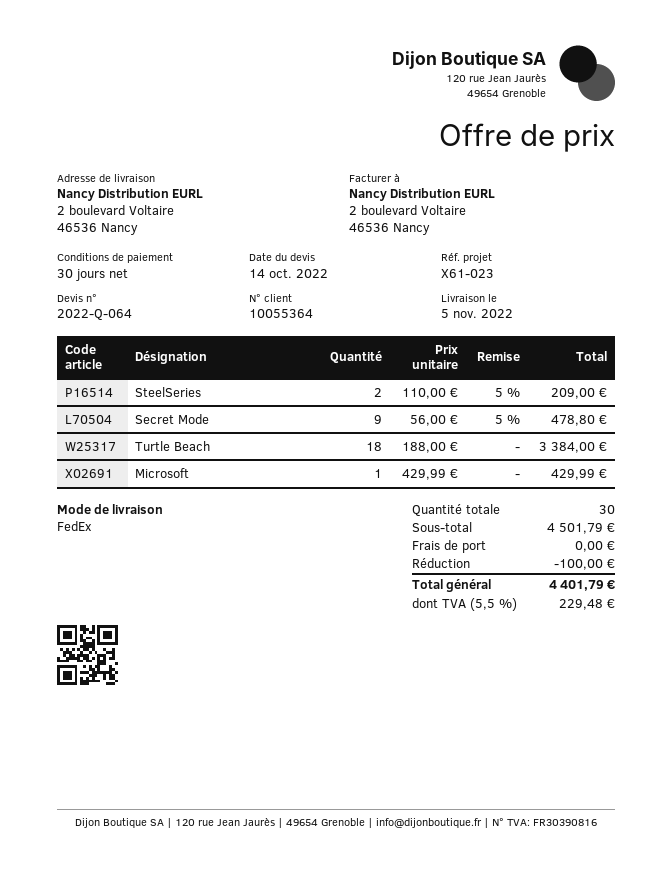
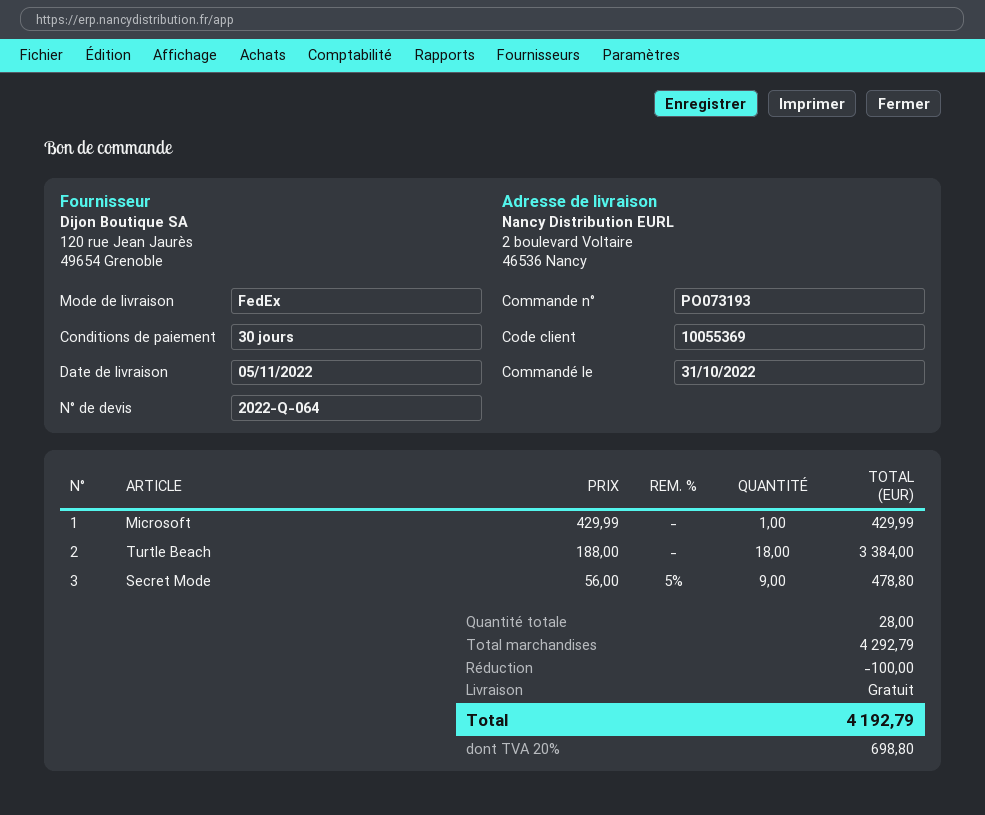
customer number: 10055364 -> 10055369
SteelSeries: 2 x 110.00 - 5% = 209.00 -> none
total quantity: 30 -> 28
subtotal: 4501.79 -> 4292.79
tax: 5.5% = 229.48 -> 20% = 698.80
total: 4401.79 -> 4192.79

